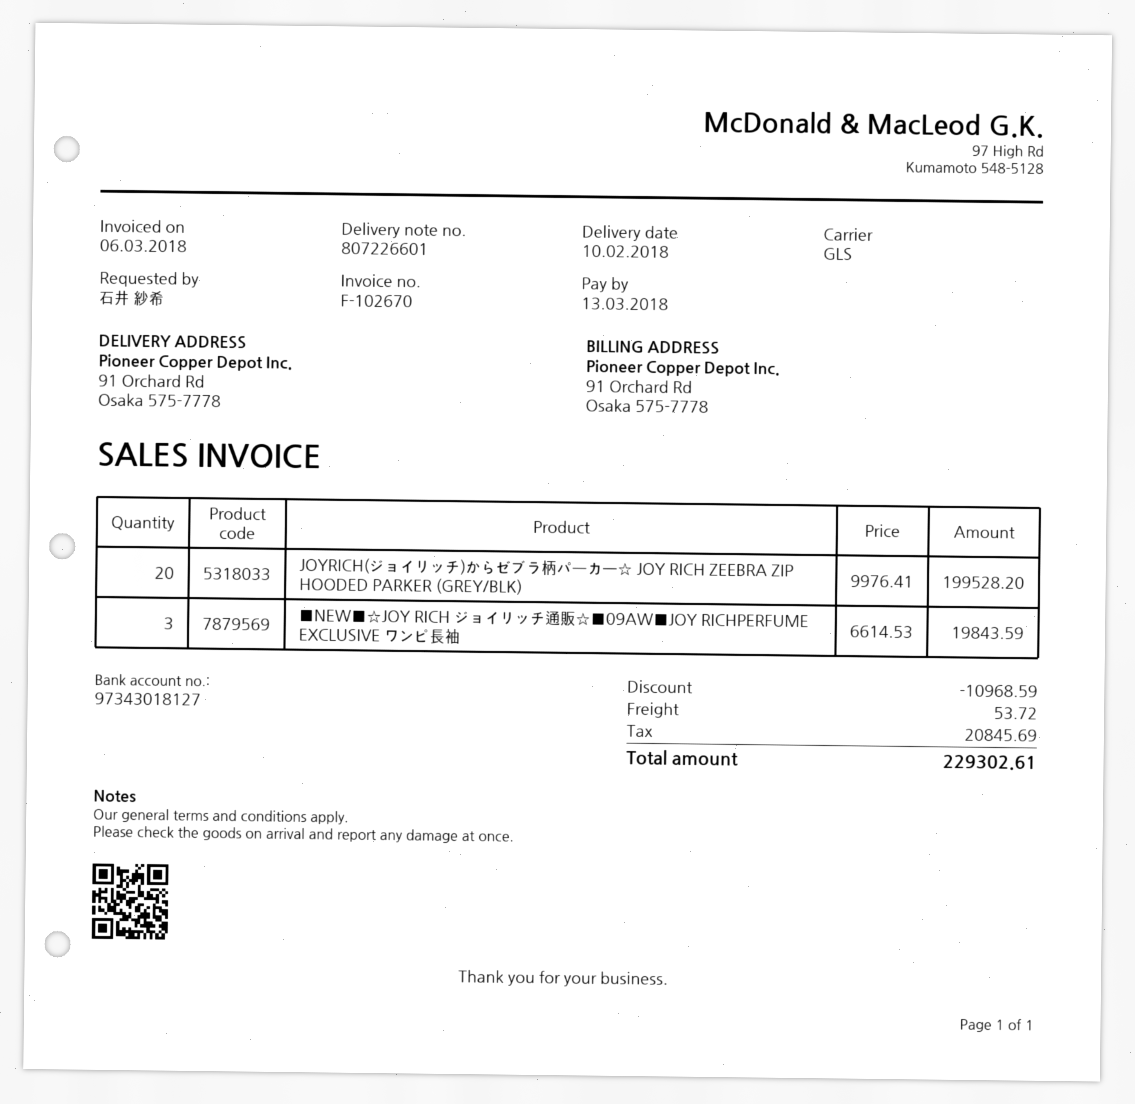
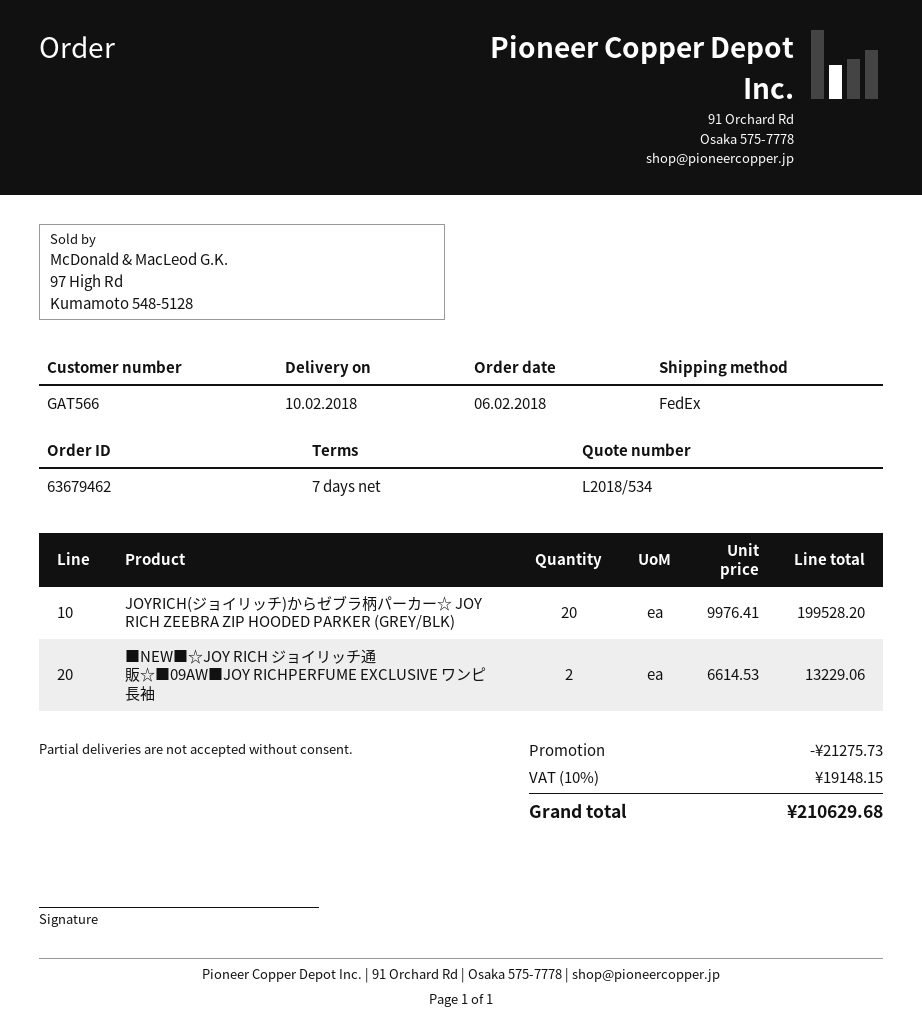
shipping method: GLS -> FedEx
■NEW■☆JOY RICH ジョイリッチ通販☆■09AW■JOY RICHPERFUME EXCLUSIVE ワンピ長袖: 3 x 6614.53 = 19843.59 -> 2 x 6614.53 = 13229.06
discount: 10968.59 -> 21275.73
shipping: 53.72 -> none
tax: 20845.69 -> 19148.15
total: 229302.61 -> 210629.68

